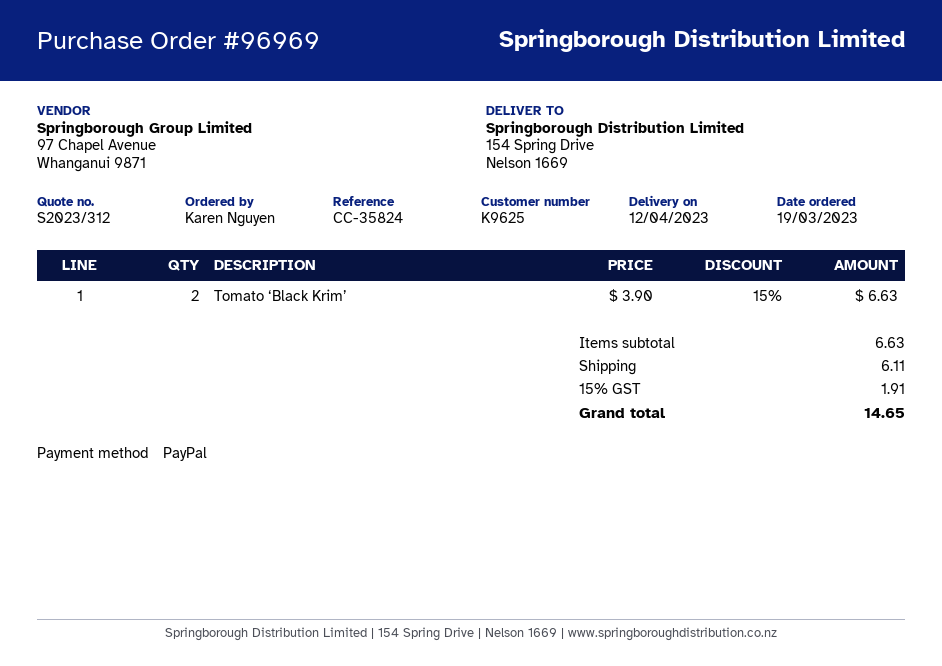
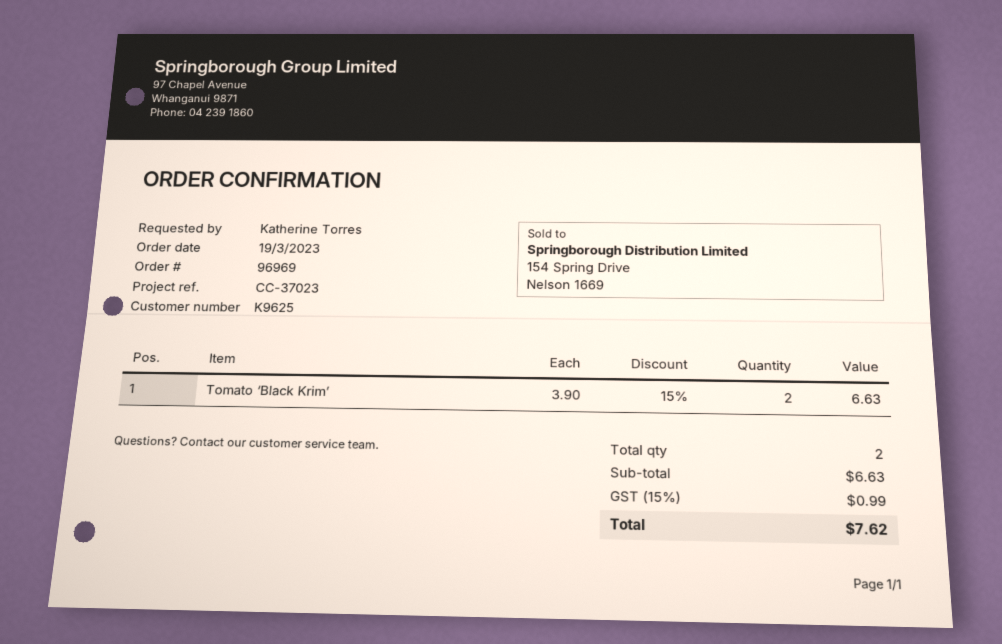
reference: CC-35824 -> CC-37023
ordered by: Karen Nguyen -> Katherine Torres
shipping: 6.11 -> none
tax: 15% = 1.91 -> 15% = 0.99
total: 14.65 -> 7.62

